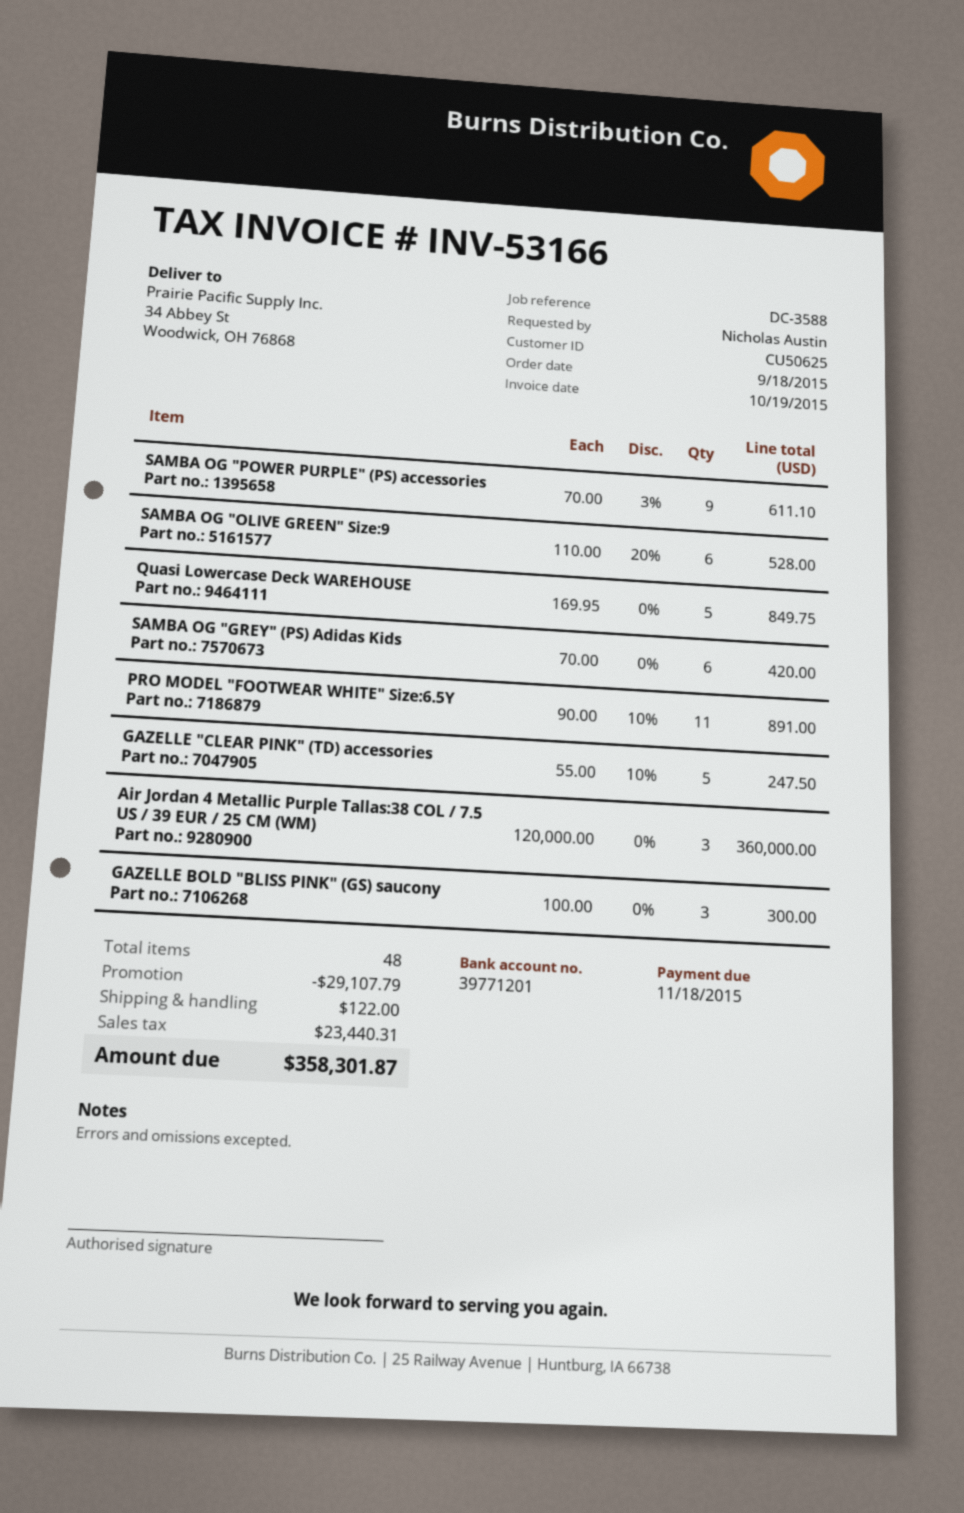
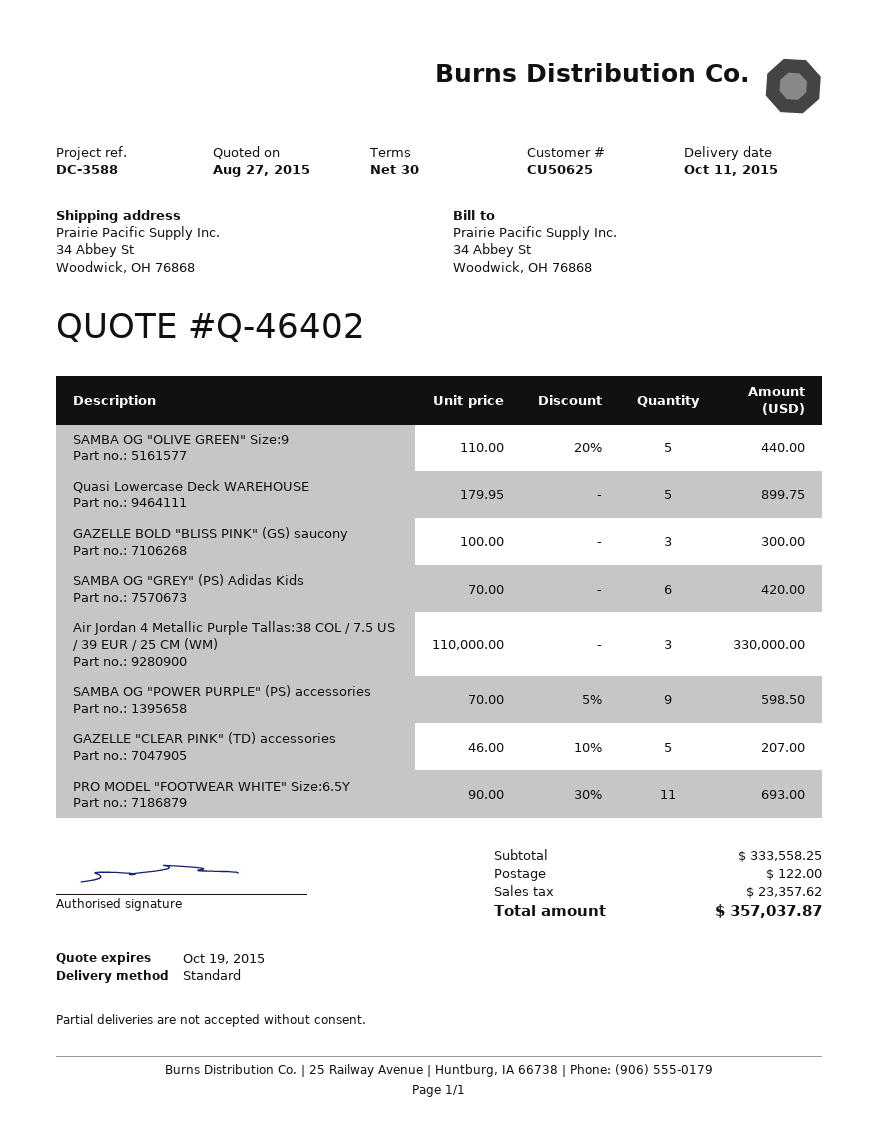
SAMBA OG "POWER PURPLE" (PS) accessories: 9 x 70.00 - 3% = 611.10 -> 9 x 70.00 - 5% = 598.50
SAMBA OG "OLIVE GREEN" Size:9: 6 x 110.00 - 20% = 528.00 -> 5 x 110.00 - 20% = 440.00
Quasi Lowercase Deck WAREHOUSE: 5 x 169.95 = 849.75 -> 5 x 179.95 = 899.75
PRO MODEL "FOOTWEAR WHITE" Size:6.5Y: 11 x 90.00 - 10% = 891.00 -> 11 x 90.00 - 30% = 693.00
GAZELLE "CLEAR PINK" (TD) accessories: 5 x 55.00 - 10% = 247.50 -> 5 x 46.00 - 10% = 207.00
Air Jordan 4 Metallic Purple Tallas:38 COL / 7.5 US / 39 EUR / 25 CM (WM): 3 x 120000.00 = 360000.00 -> 3 x 110000.00 = 330000.00
discount: 29107.79 -> none
tax: 23440.31 -> 23357.62
total: 358301.87 -> 357037.87

